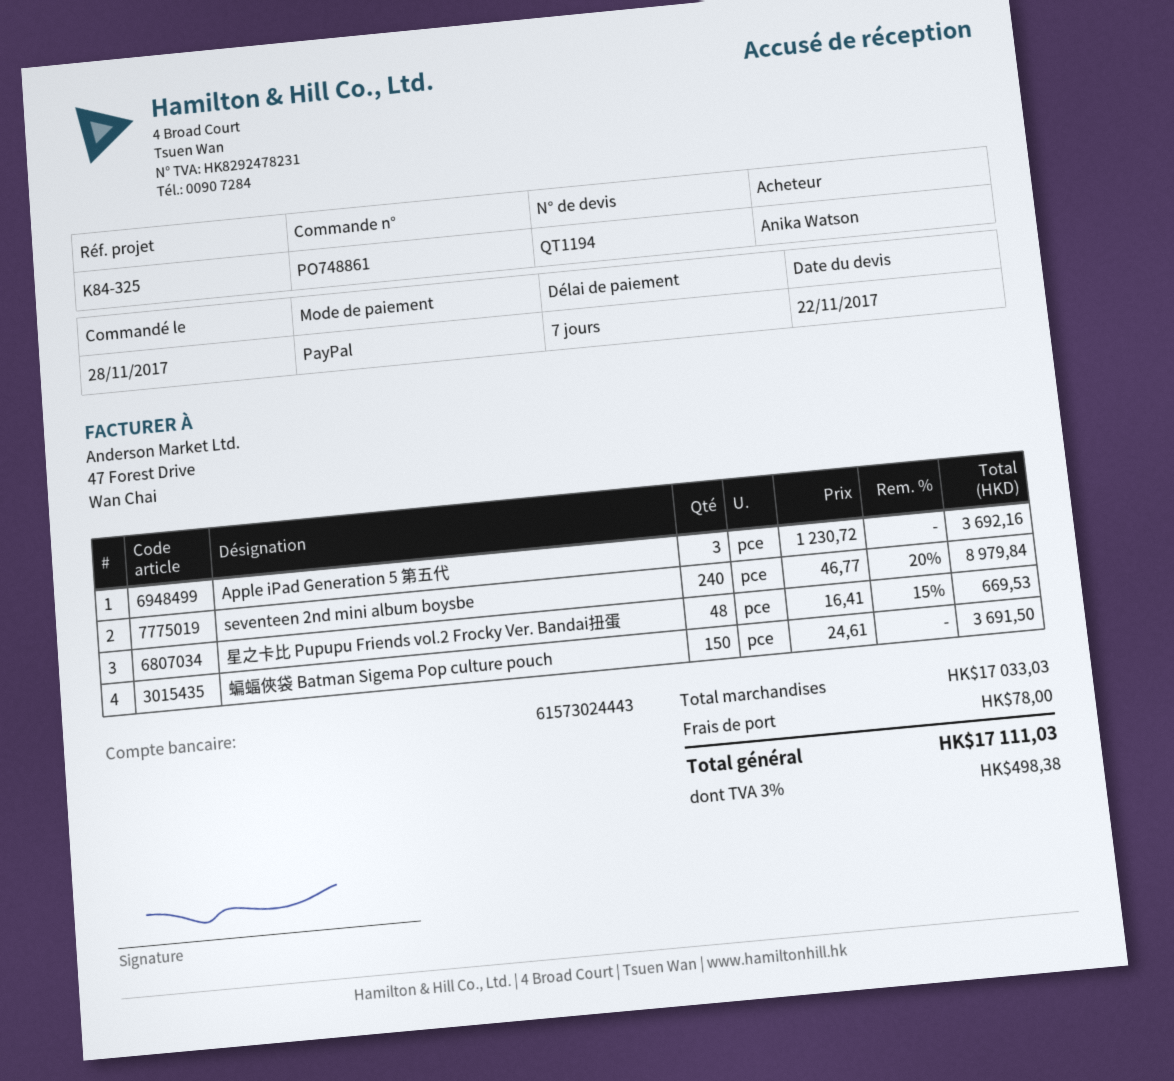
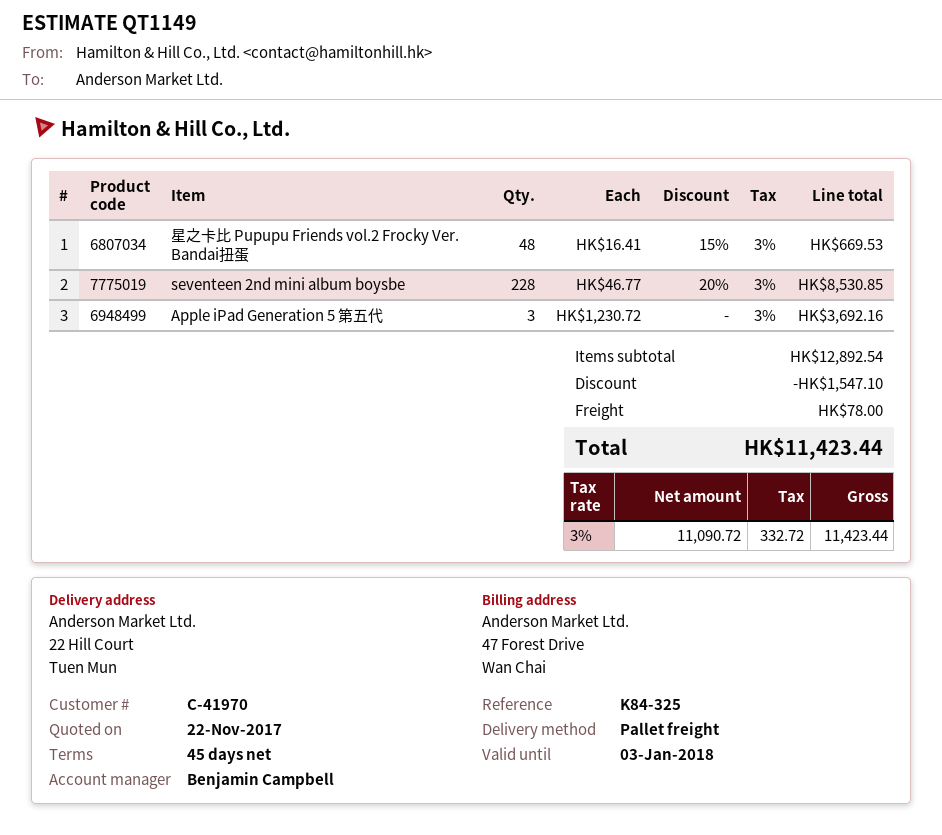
quote number: QT1194 -> QT1149
payment terms: 7 days -> 45 days
seventeen 2nd mini album boysbe: 240 x 46.77 - 20% = 8979.84 -> 228 x 46.77 - 20% = 8530.85
蝙蝠俠袋 Batman Sigema Pop culture pouch: 150 x 24.61 = 3691.50 -> none
subtotal: 17033.03 -> 12892.54
discount: none -> 1547.10
tax: 3% = 498.38 -> 3% = 332.72
total: 17111.03 -> 11423.44

